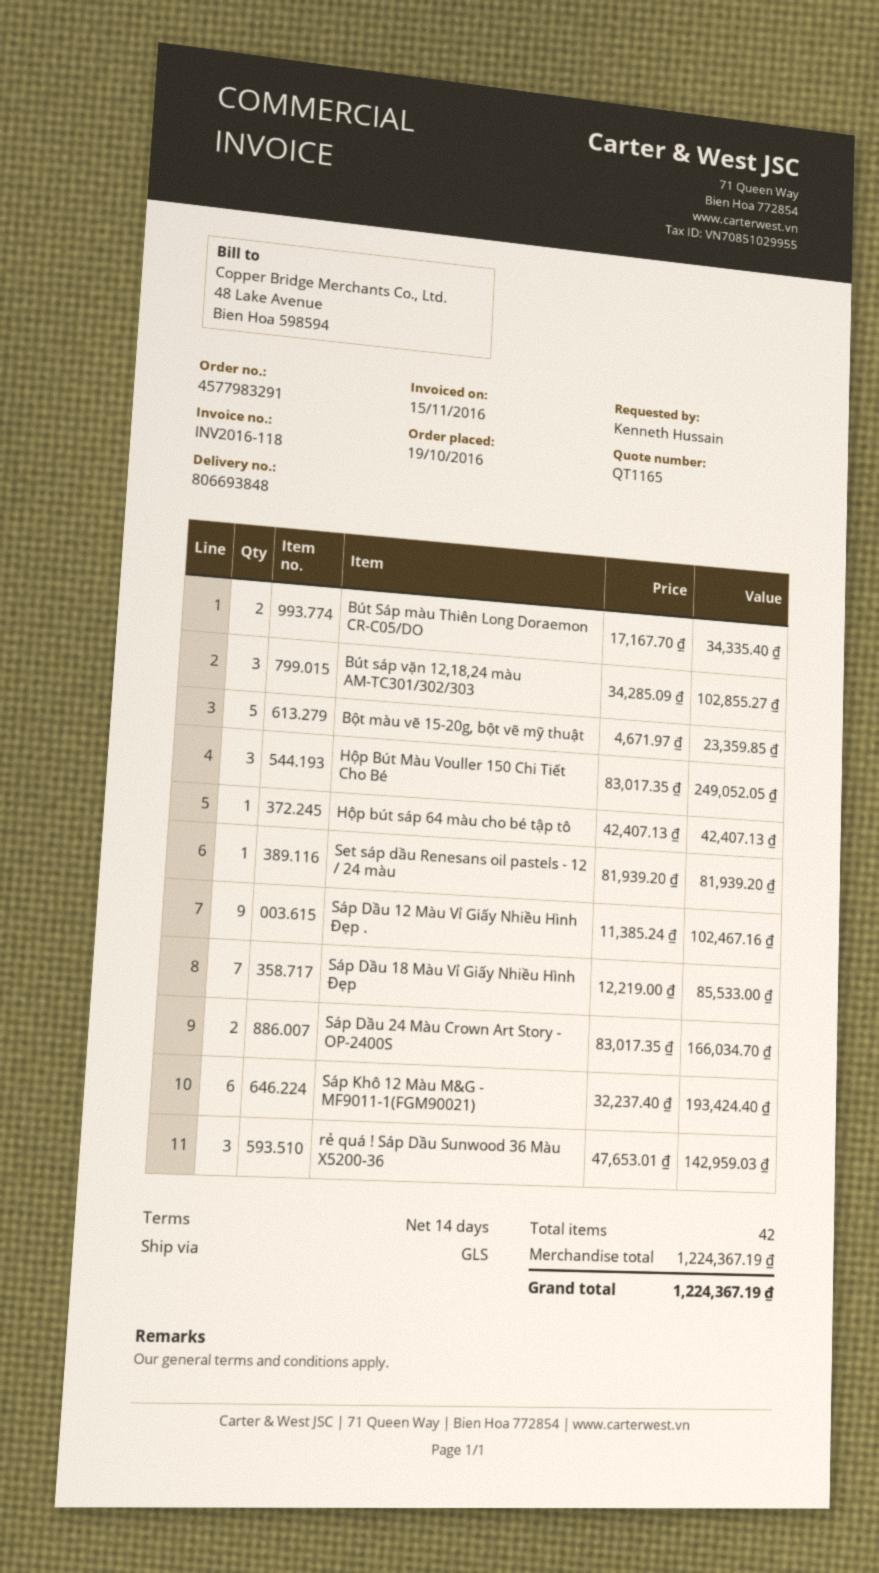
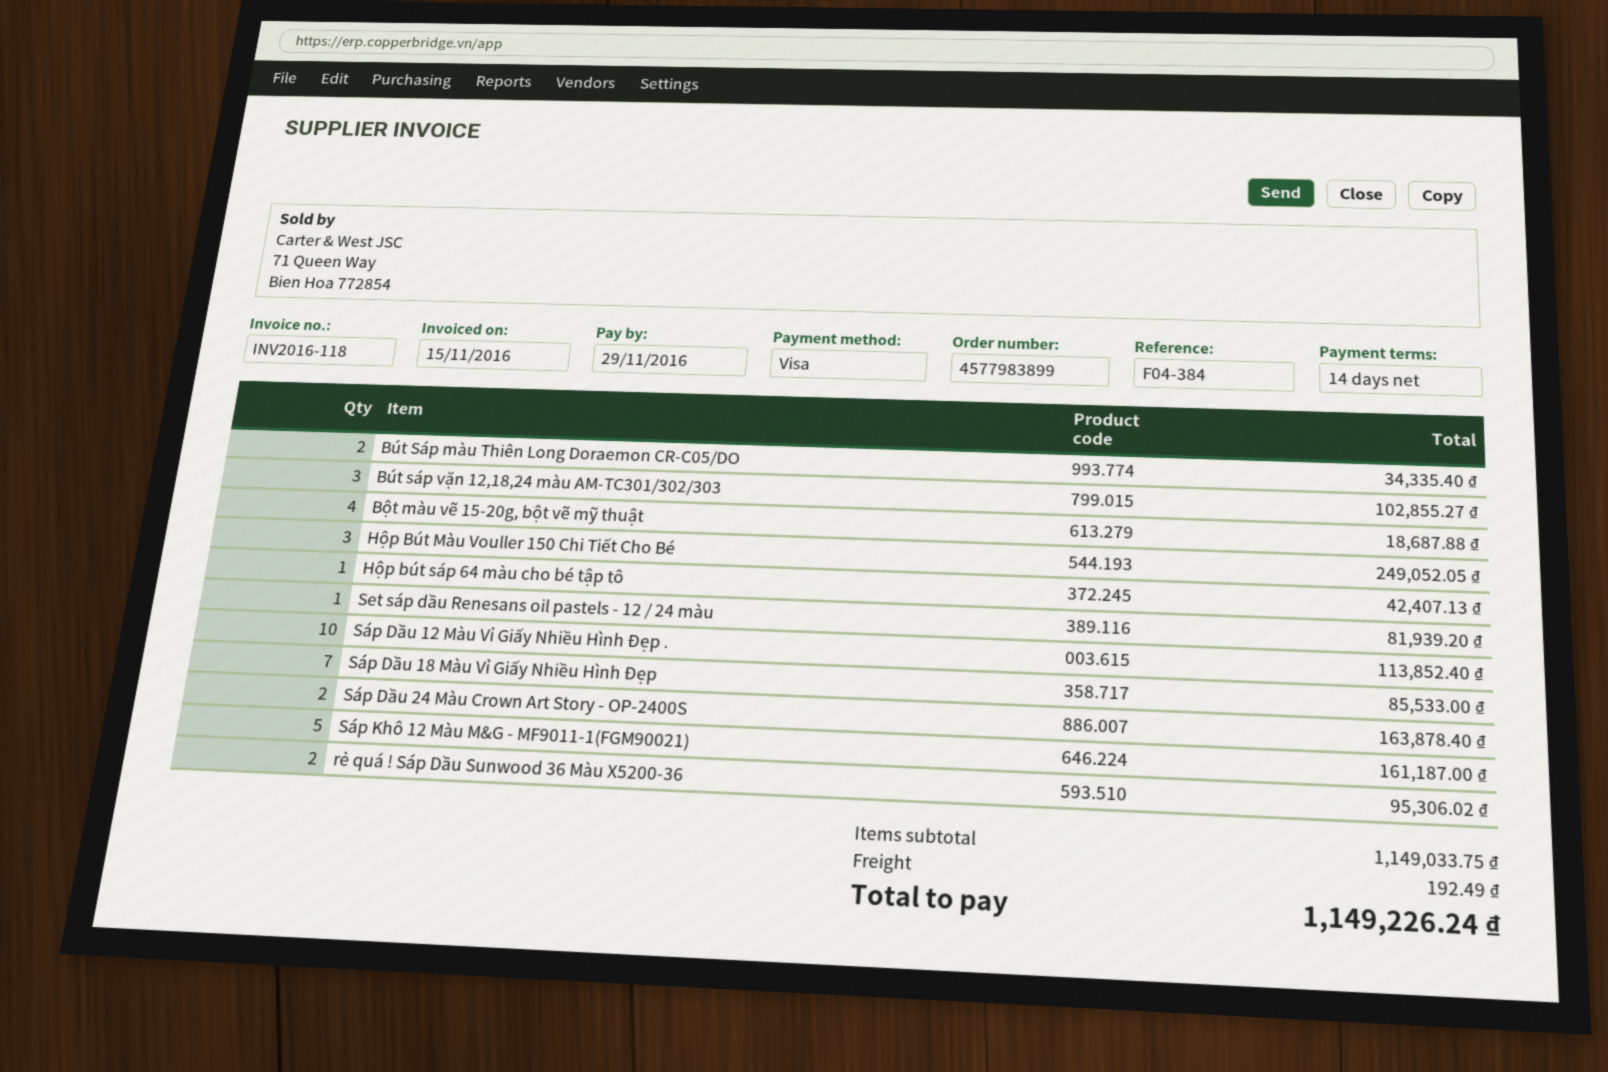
order number: 4577983291 -> 4577983899
Bột màu vẽ 15-20g, bột vẽ mỹ thuật: 5 for 23359.85 -> 4 for 18687.88
Sáp Dầu 12 Màu Vỉ Giấy Nhiều Hình Đẹp .: 9 for 102467.16 -> 10 for 113852.40
Sáp Dầu 24 Màu Crown Art Story - OP-2400S: 2 for 166034.70 -> 2 for 163878.40
Sáp Khô 12 Màu M&G - MF9011-1(FGM90021): 6 for 193424.40 -> 5 for 161187.00
rẻ quá ! Sáp Dầu Sunwood 36 Màu X5200-36: 3 for 142959.03 -> 2 for 95306.02
subtotal: 1224367.19 -> 1149033.75
shipping: none -> 192.49
total: 1224367.19 -> 1149226.24

